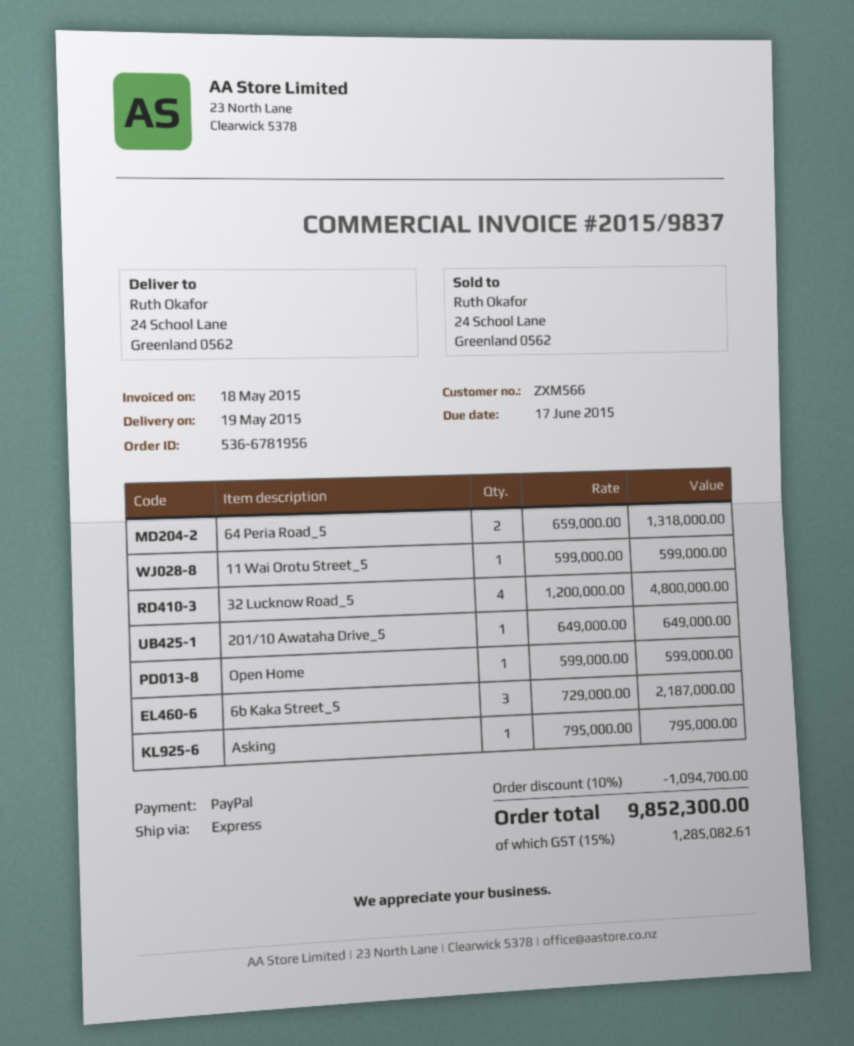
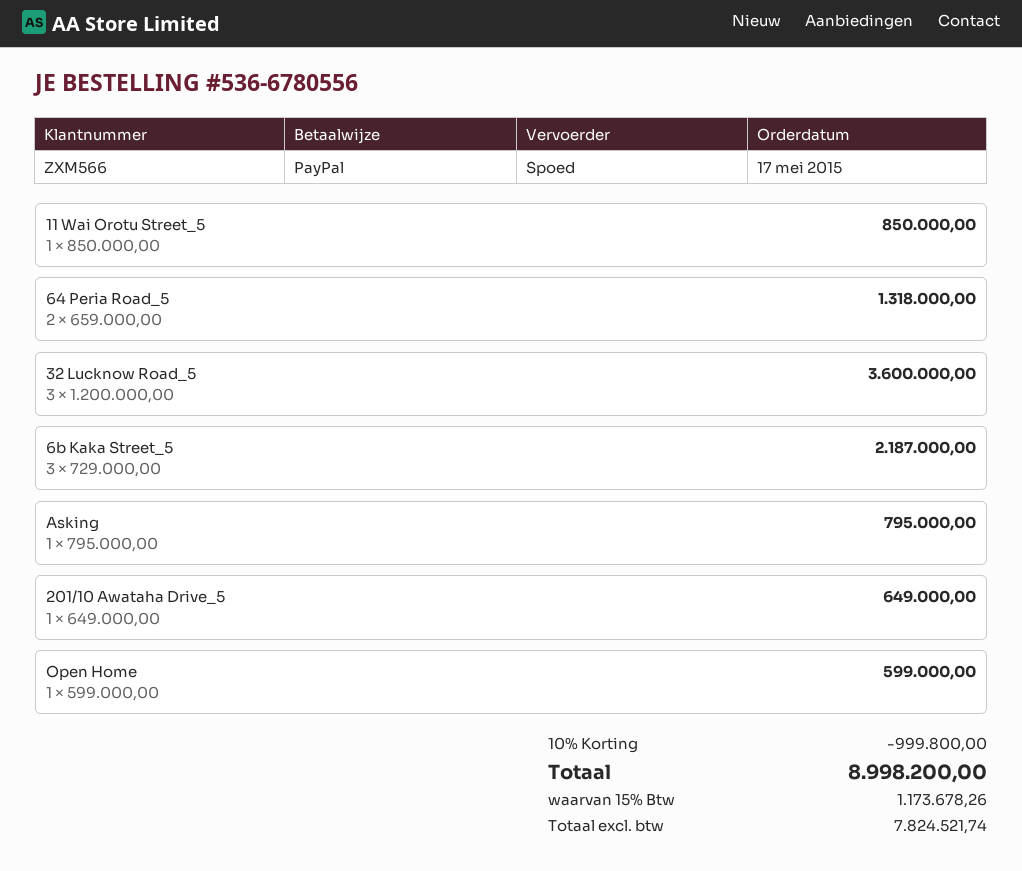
order number: 536-6781956 -> 536-6780556
11 Wai Orotu Street_5: 1 x 599000.00 = 599000.00 -> 1 x 850000.00 = 850000.00
32 Lucknow Road_5: 4 x 1200000.00 = 4800000.00 -> 3 x 1200000.00 = 3600000.00
discount: 10% = 1094700.00 -> 10% = 999800.00
tax: 15% = 1285082.61 -> 15% = 1173678.26
total: 9852300.00 -> 8998200.00

